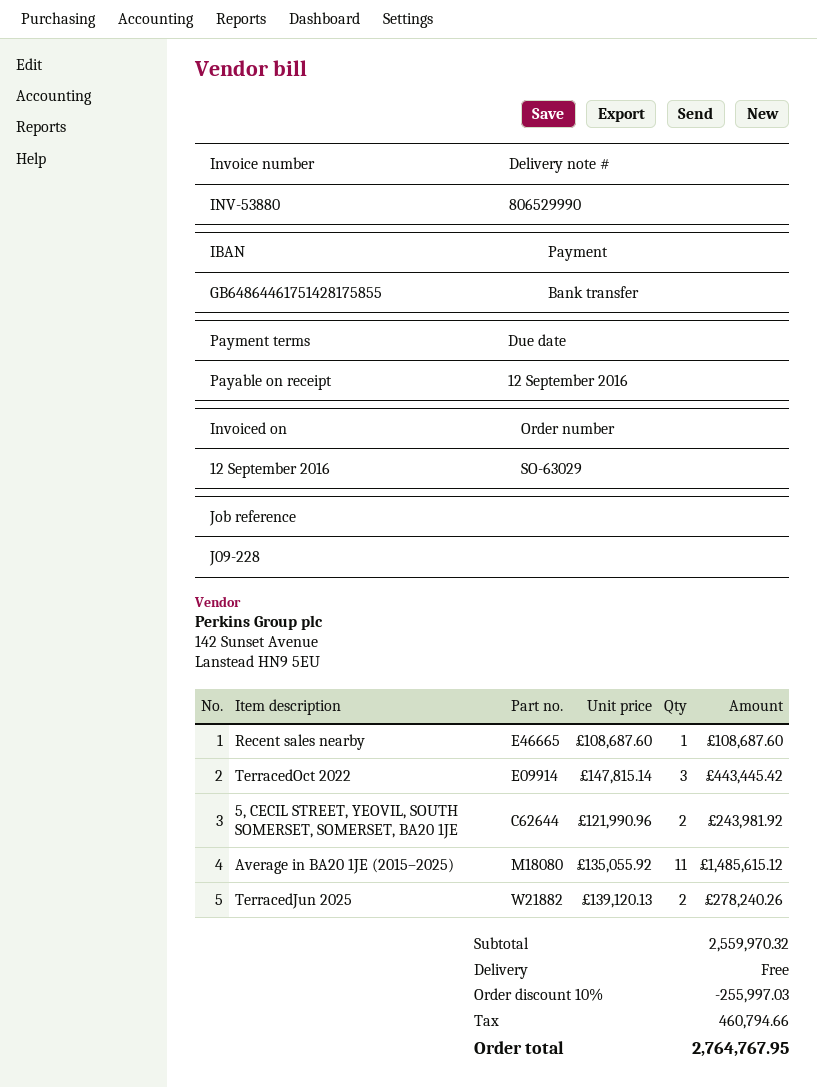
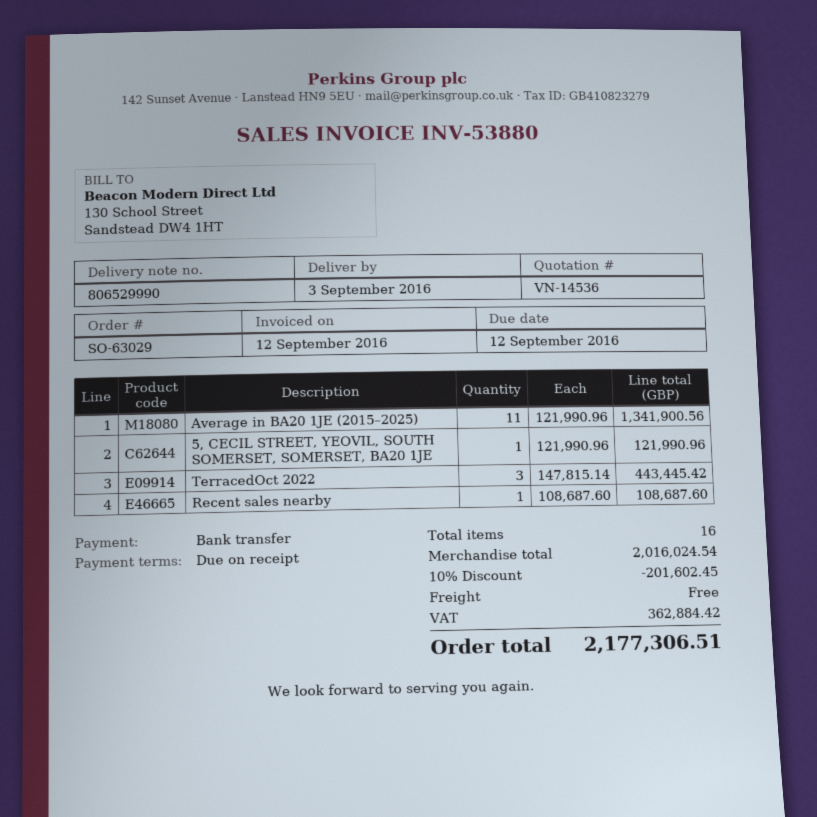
5, CECIL STREET, YEOVIL, SOUTH SOMERSET, SOMERSET, BA20 1JE: 2 x 121990.96 = 243981.92 -> 1 x 121990.96 = 121990.96
Average in BA20 1JE (2015–2025): 11 x 135055.92 = 1485615.12 -> 11 x 121990.96 = 1341900.56
TerracedJun 2025: 2 x 139120.13 = 278240.26 -> none
subtotal: 2559970.32 -> 2016024.54
discount: 10% = 255997.03 -> 10% = 201602.45
tax: 460794.66 -> 362884.42
total: 2764767.95 -> 2177306.51

